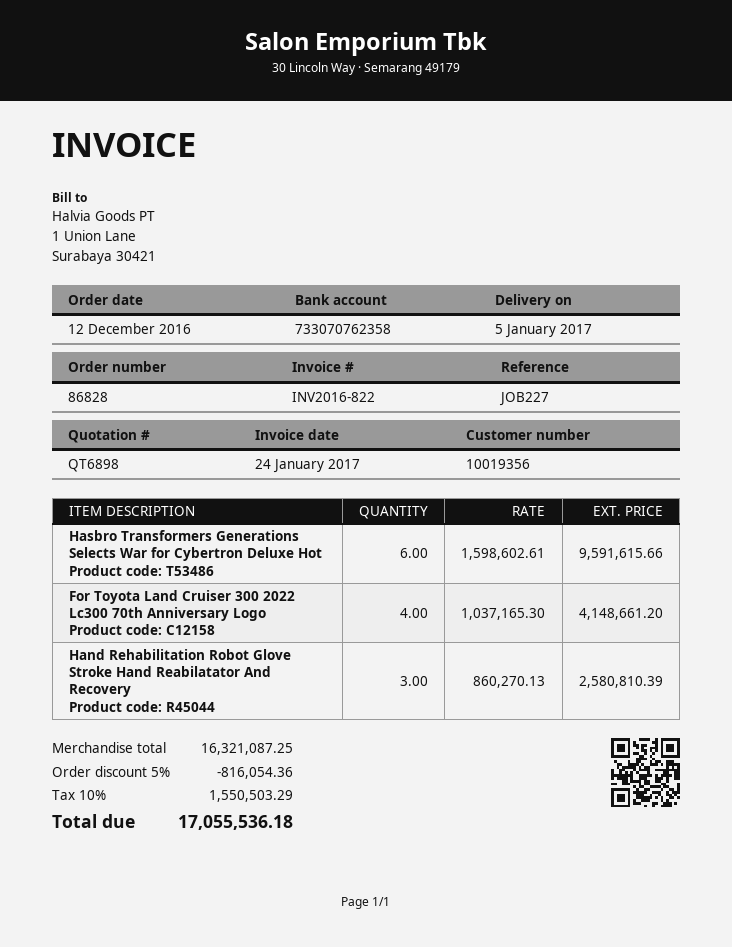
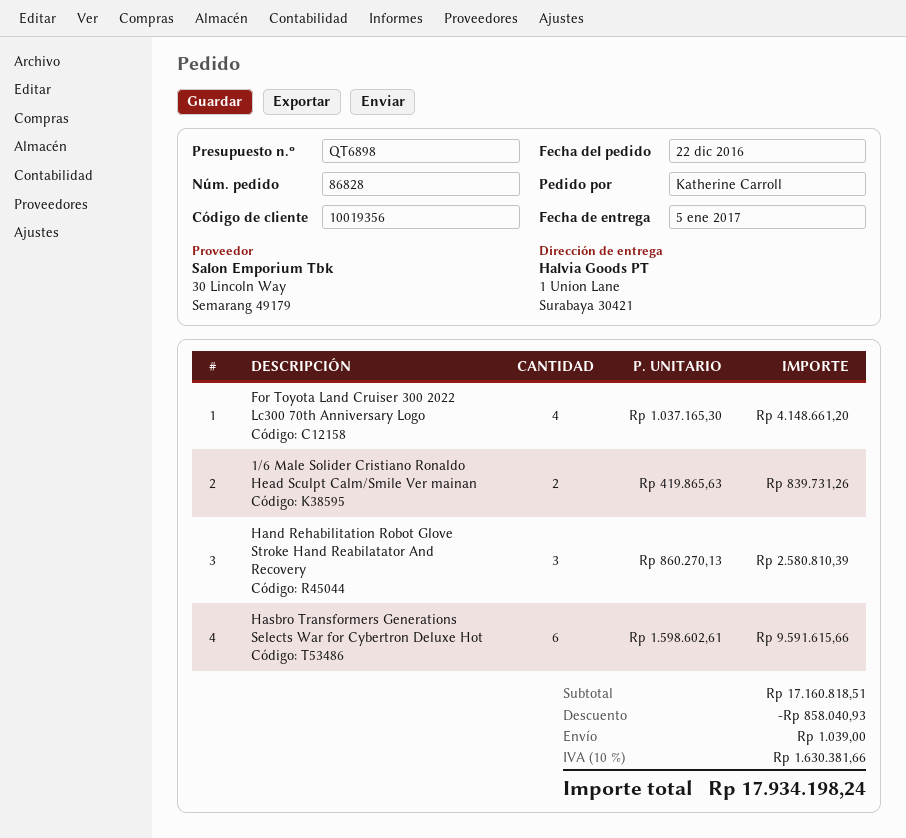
order date: 2016-12-12 -> 2016-12-22
1/6 Male Solider Cristiano Ronaldo Head Sculpt Calm/Smile Ver mainan: none -> 2 x 419865.63 = 839731.26
subtotal: 16321087.25 -> 17160818.51
discount: 816054.36 -> 858040.93
shipping: none -> 1039.00
tax: 10% = 1550503.29 -> 10% = 1630381.66
total: 17055536.18 -> 17934198.24

